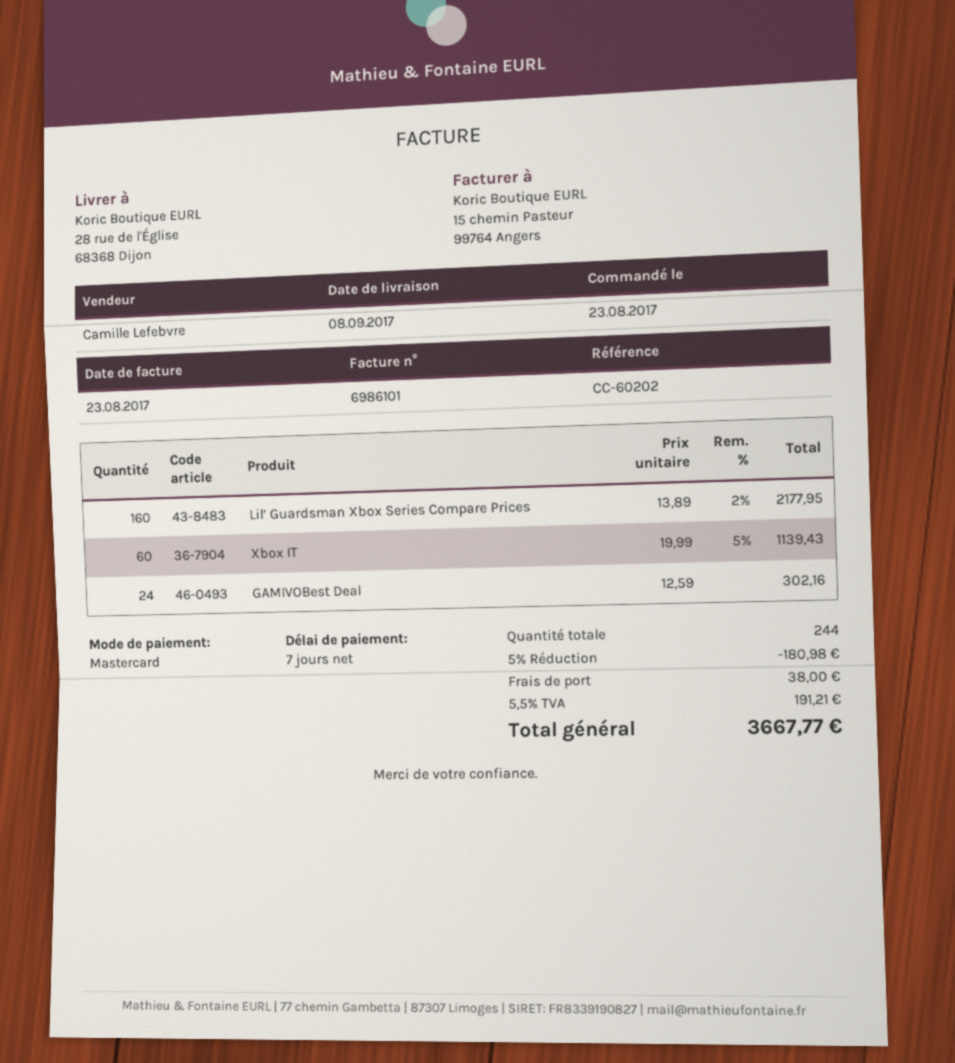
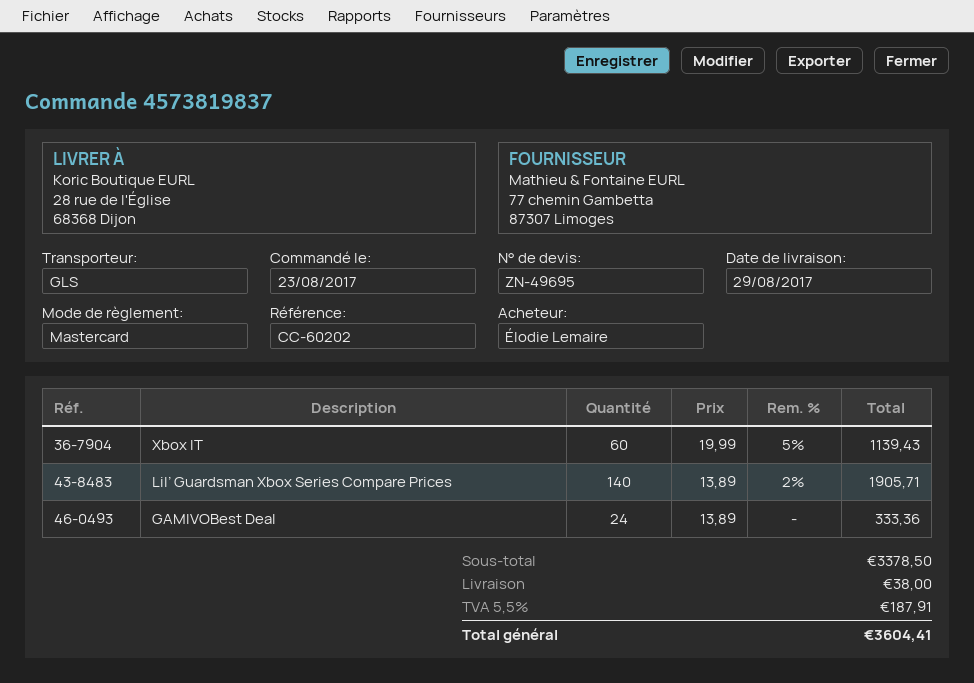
delivery date: 2017-09-08 -> 2017-08-29
Lil’ Guardsman Xbox Series Compare Prices: 160 x 13.89 - 2% = 2177.95 -> 140 x 13.89 - 2% = 1905.71
GAMIVOBest Deal: 24 x 12.59 = 302.16 -> 24 x 13.89 = 333.36
discount: 5% = 180.98 -> none
tax: 5.5% = 191.21 -> 5.5% = 187.91
total: 3667.77 -> 3604.41

